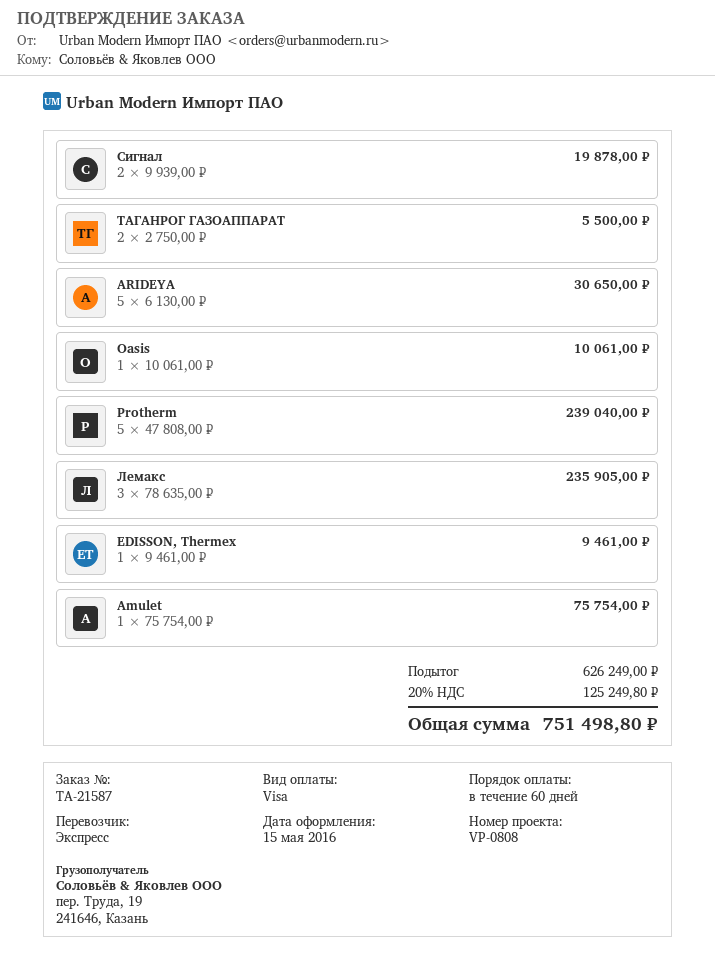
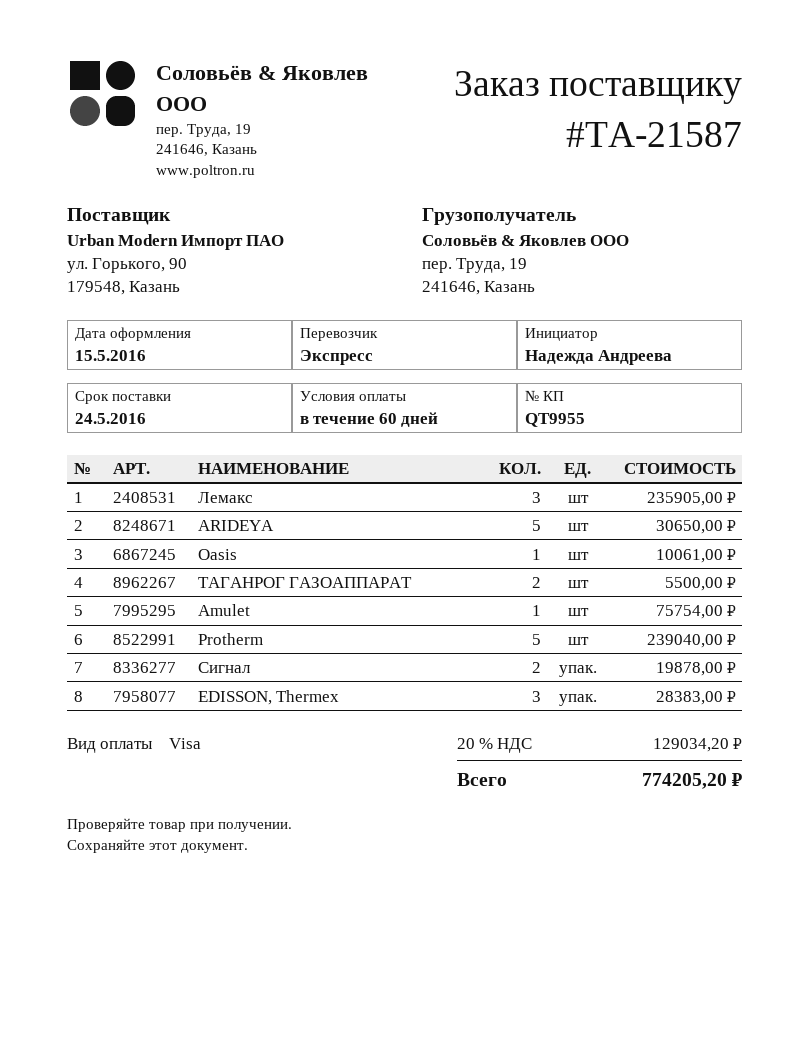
EDISSON, Thermex: 1 for 9461.00 -> 3 for 28383.00
tax: 20% = 125249.80 -> 20% = 129034.20
total: 751498.80 -> 774205.20

